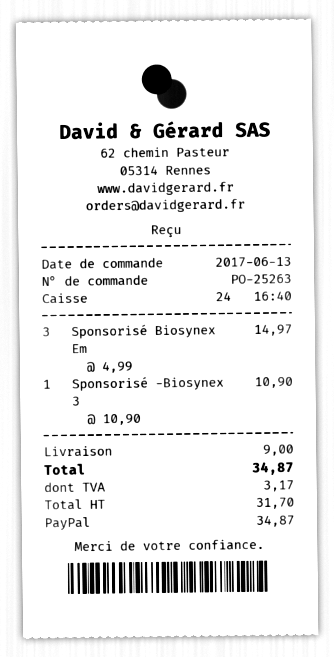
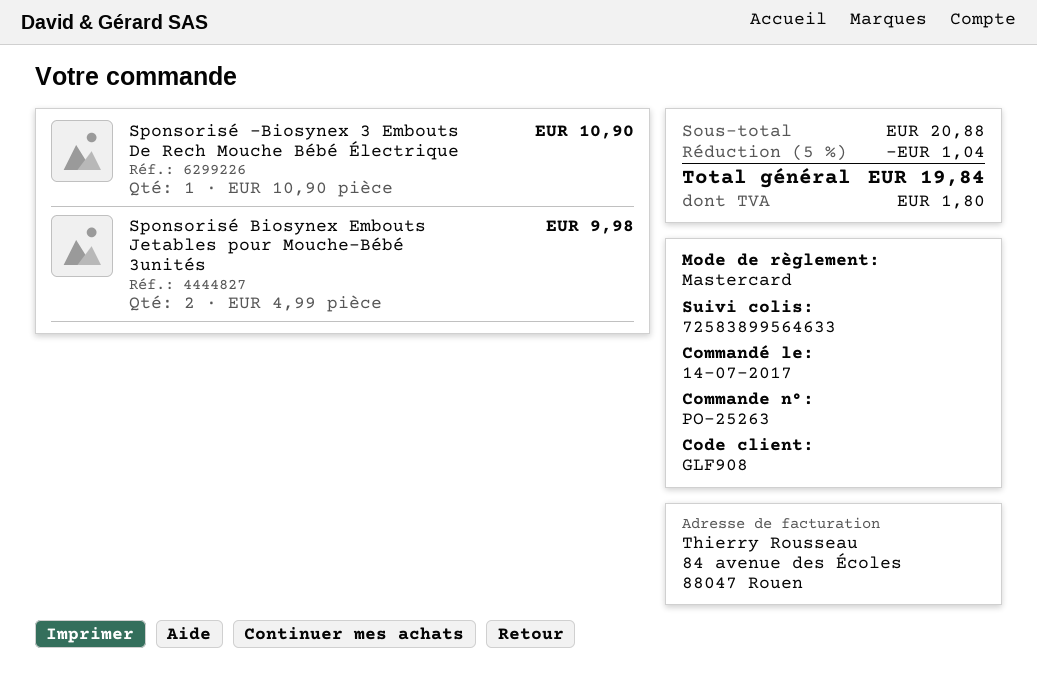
order date: 2017-06-13 -> 2017-07-14
payment method: PayPal -> Mastercard
Sponsorisé Biosynex Em: 3 x 4.99 = 14.97 -> 2 x 4.99 = 9.98
discount: none -> 5% = 1.04
shipping: 9.00 -> none
tax: 3.17 -> 1.80
total: 34.87 -> 19.84

